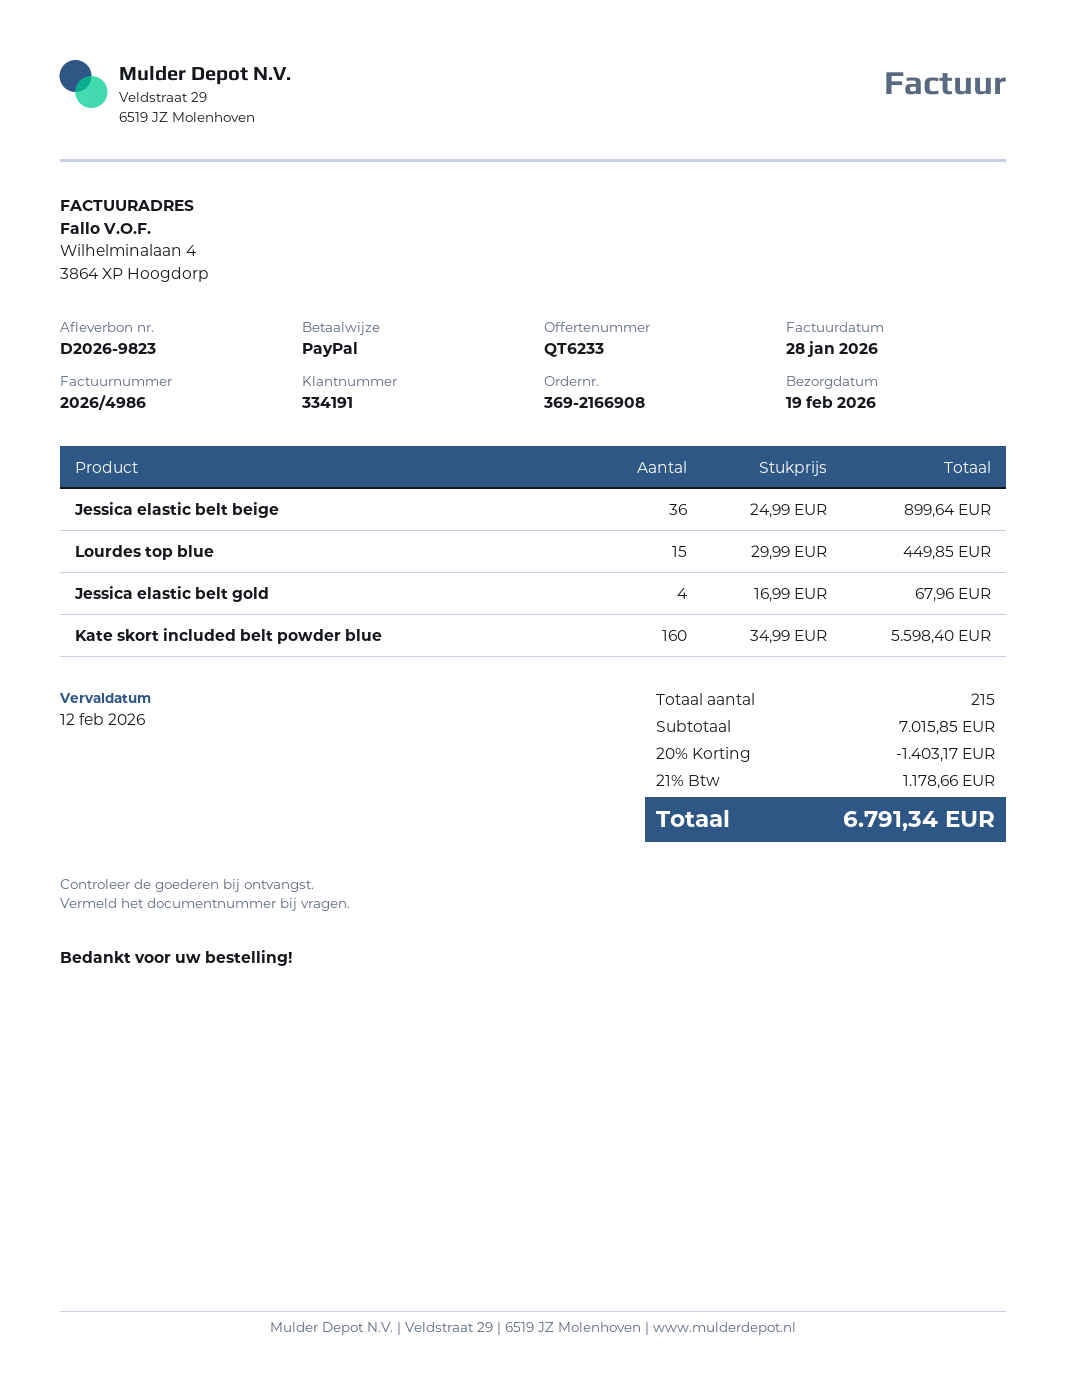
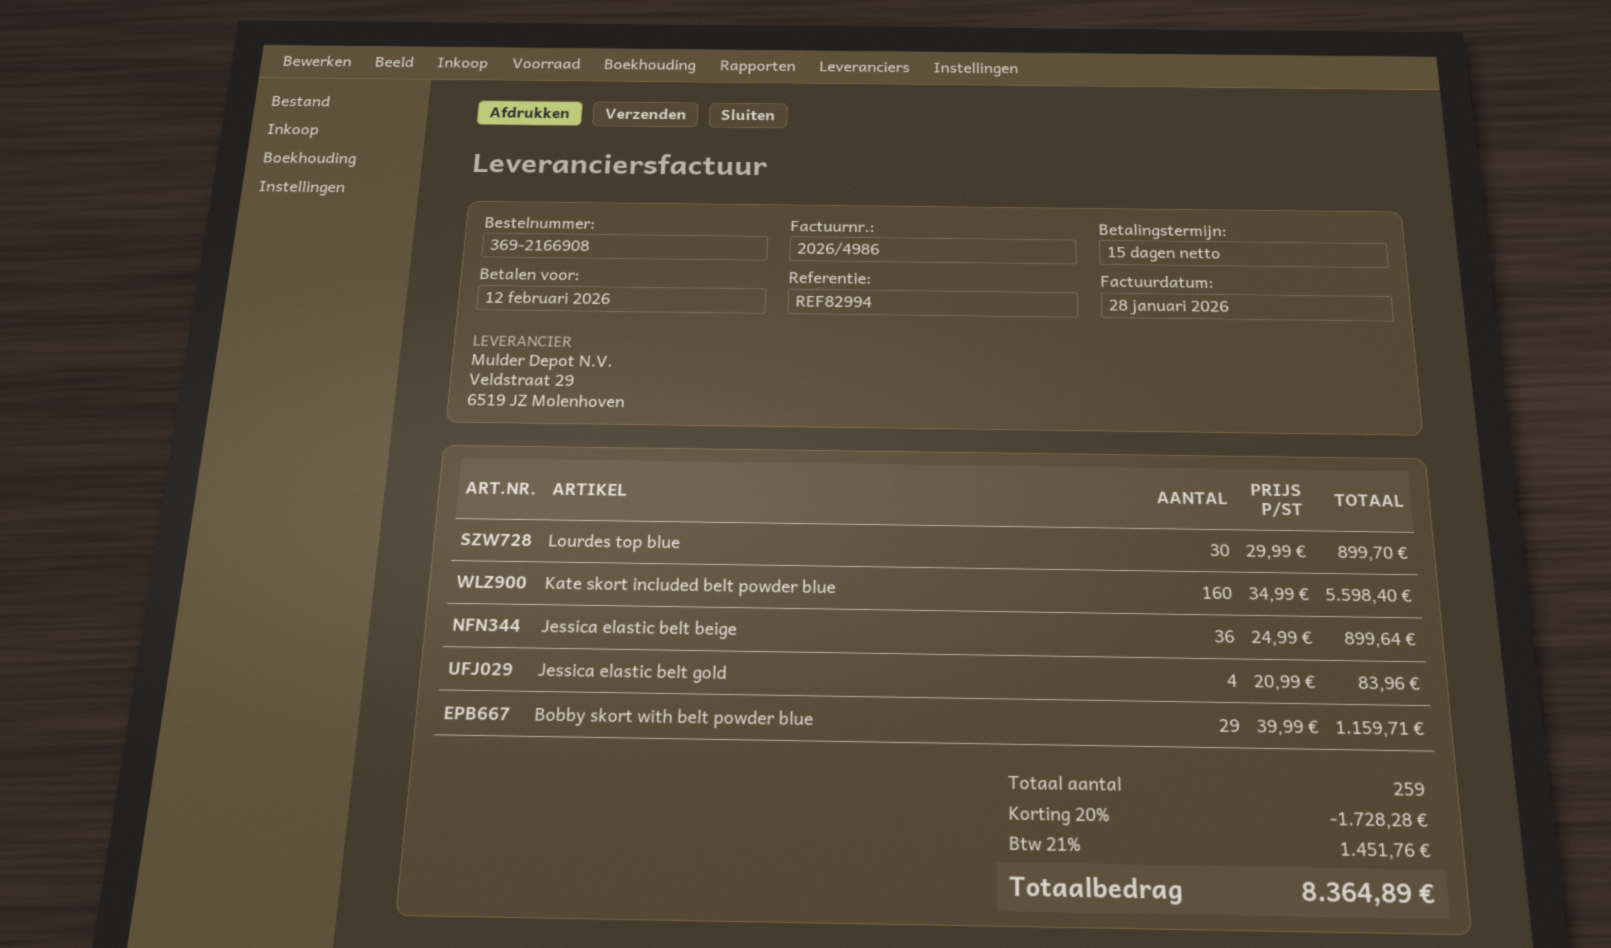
Lourdes top blue: 15 x 29.99 = 449.85 -> 30 x 29.99 = 899.70
Jessica elastic belt gold: 4 x 16.99 = 67.96 -> 4 x 20.99 = 83.96
Bobby skort with belt powder blue: none -> 29 x 39.99 = 1159.71
total quantity: 215 -> 259
discount: 20% = 1403.17 -> 20% = 1728.28
tax: 21% = 1178.66 -> 21% = 1451.76
total: 6791.34 -> 8364.89

